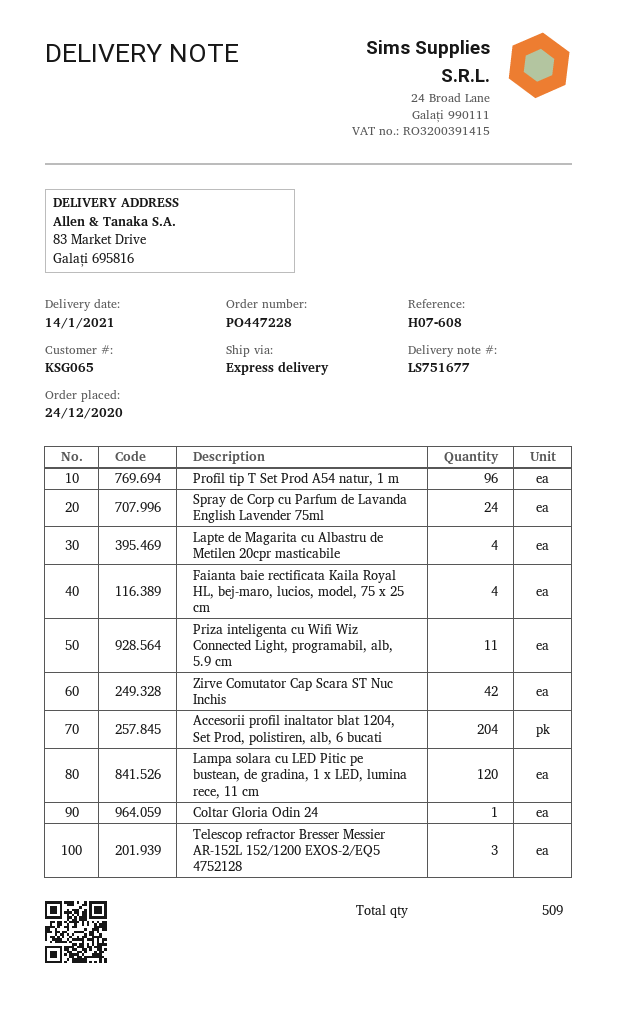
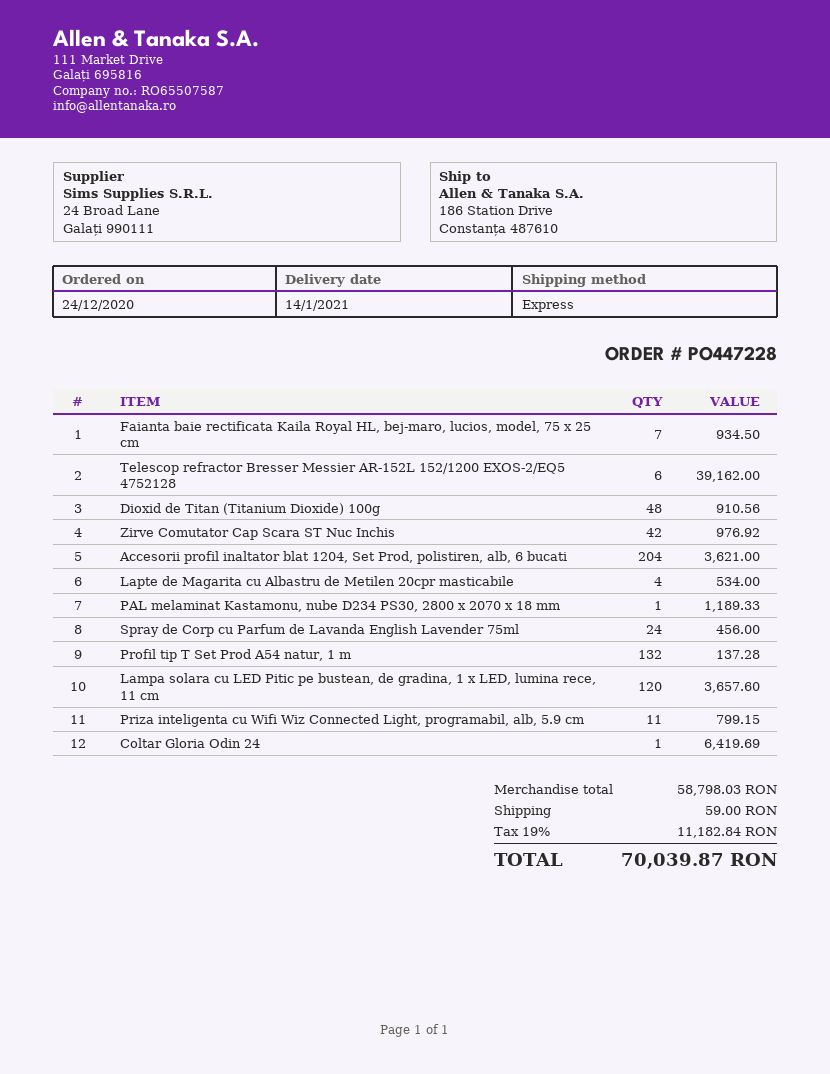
ship to: 83 Market Drive, Galați 695816 -> 186 Station Drive, Constanța 487610
Profil tip T Set Prod A54 natur, 1 m: 96 -> 132
Faianta baie rectificata Kaila Royal HL, bej-maro, lucios, model, 75 x 25 cm: 4 -> 7
Telescop refractor Bresser Messier AR-152L 152/1200 EXOS-2/EQ5 4752128: 3 -> 6
Dioxid de Titan (Titanium Dioxide) 100g: none -> 48
PAL melaminat Kastamonu, nube D234 PS30, 2800 x 2070 x 18 mm: none -> 1

